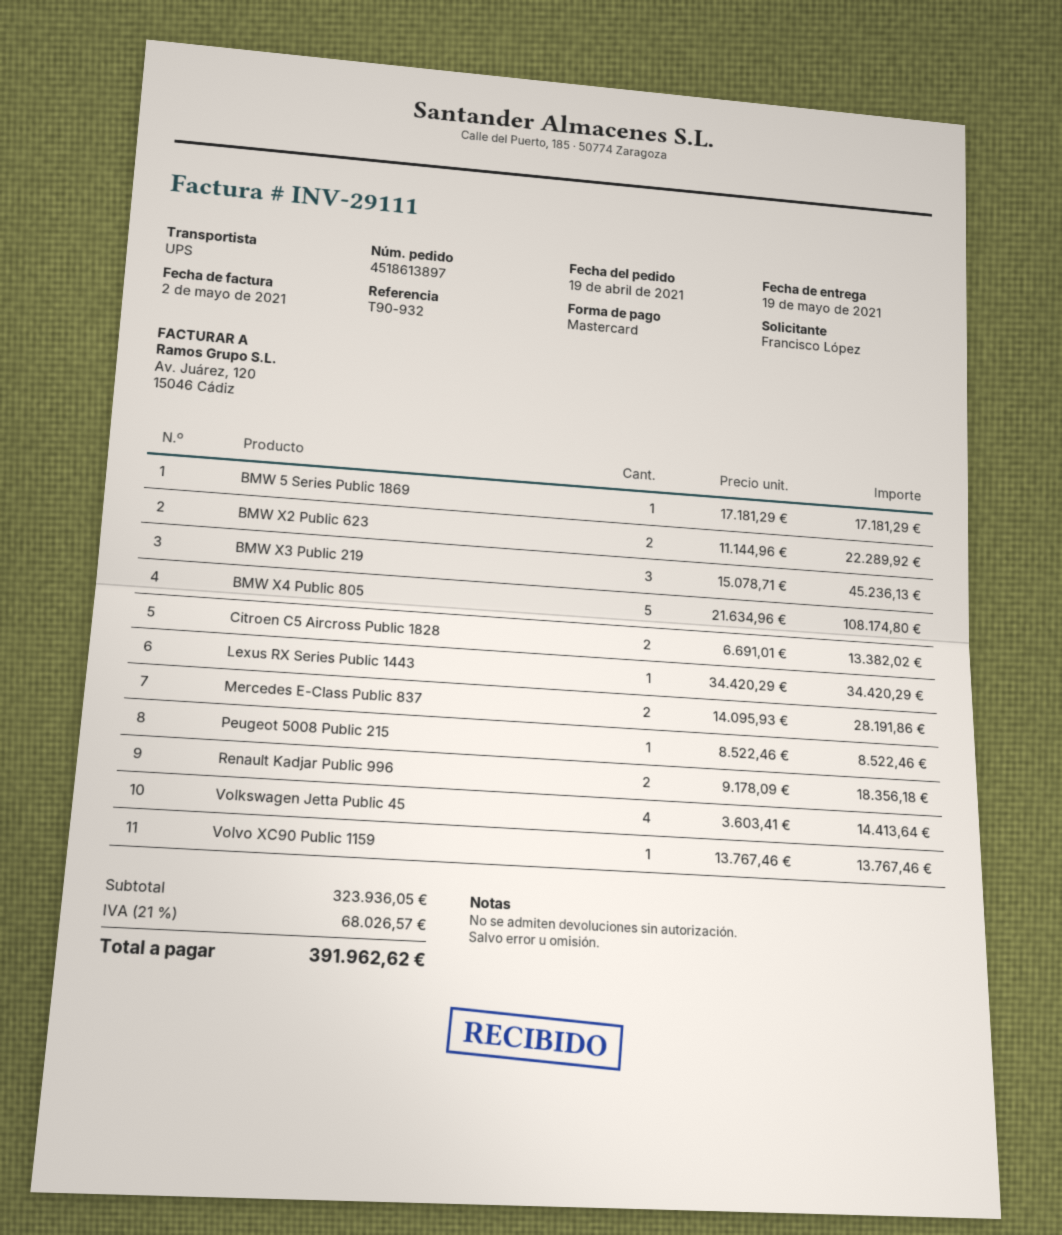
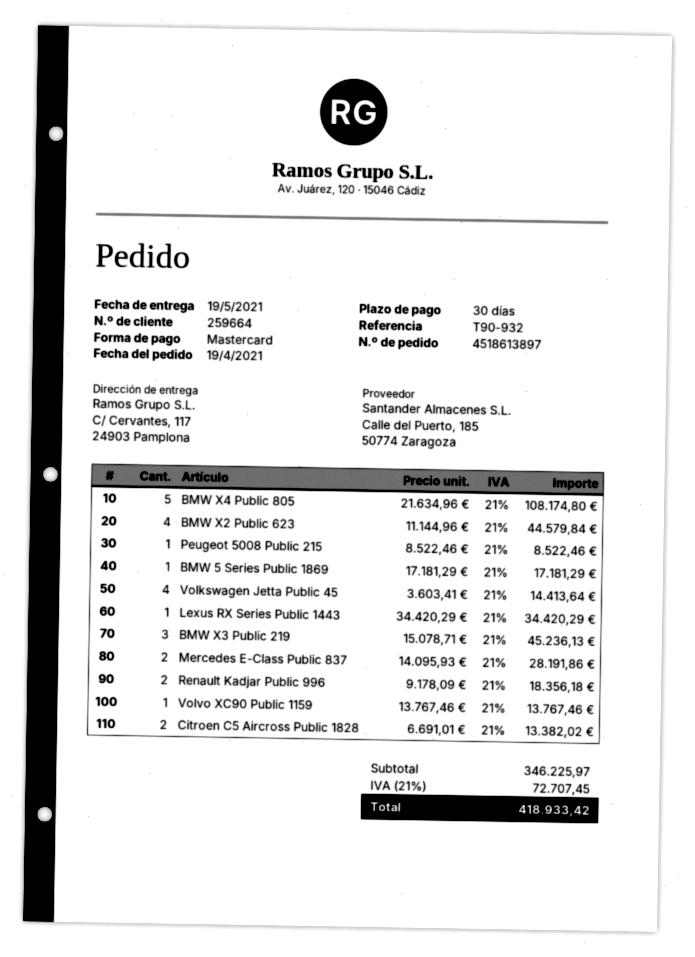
BMW X2 Public 623: 2 x 11144.96 = 22289.92 -> 4 x 11144.96 = 44579.84
subtotal: 323936.05 -> 346225.97
tax: 21% = 68026.57 -> 21% = 72707.45
total: 391962.62 -> 418933.42

